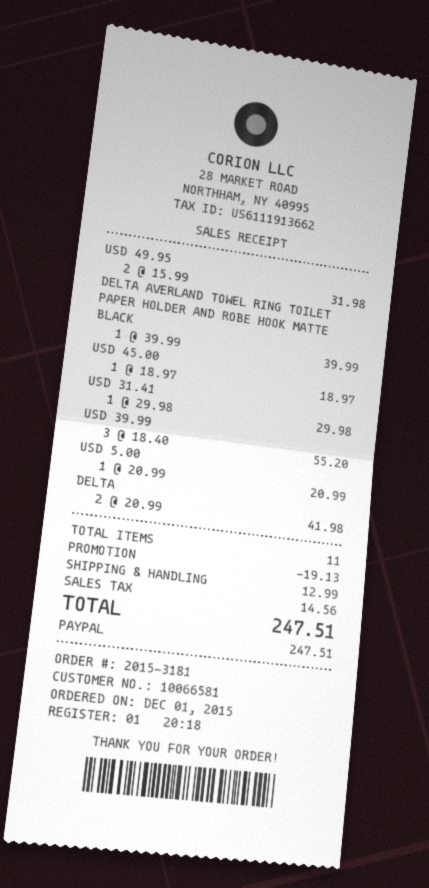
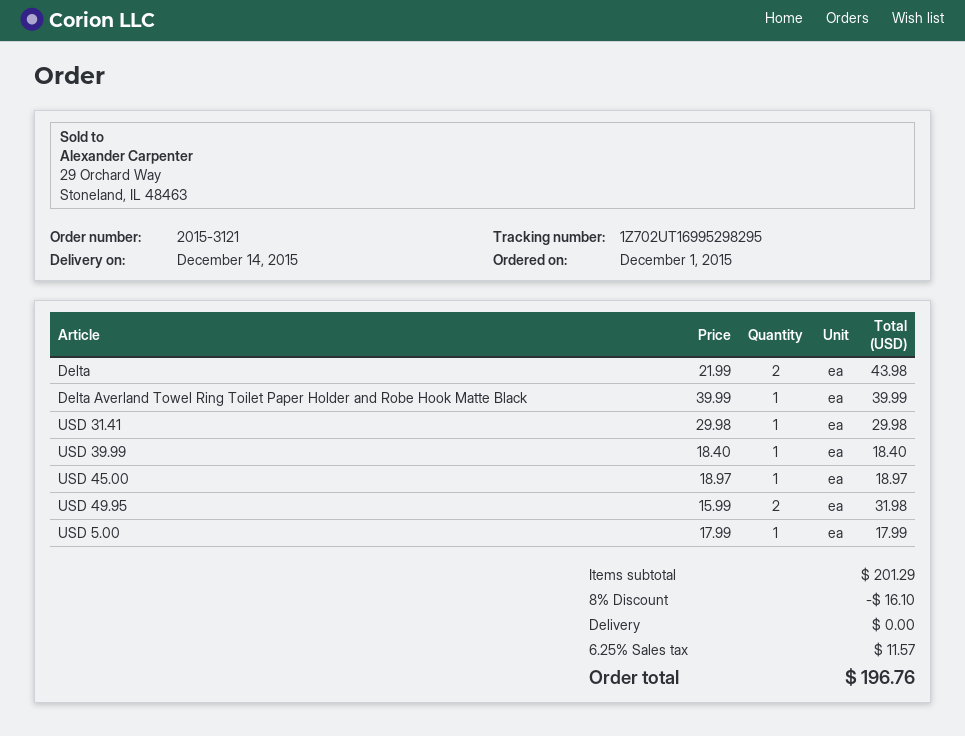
order number: 2015-3181 -> 2015-3121
USD 39.99: 3 x 18.40 = 55.20 -> 1 x 18.40 = 18.40
USD 5.00: 1 x 20.99 = 20.99 -> 1 x 17.99 = 17.99
DELTA: 2 x 20.99 = 41.98 -> 2 x 21.99 = 43.98
discount: 19.13 -> 16.10
shipping: 12.99 -> 0.00
tax: 14.56 -> 11.57
total: 247.51 -> 196.76

